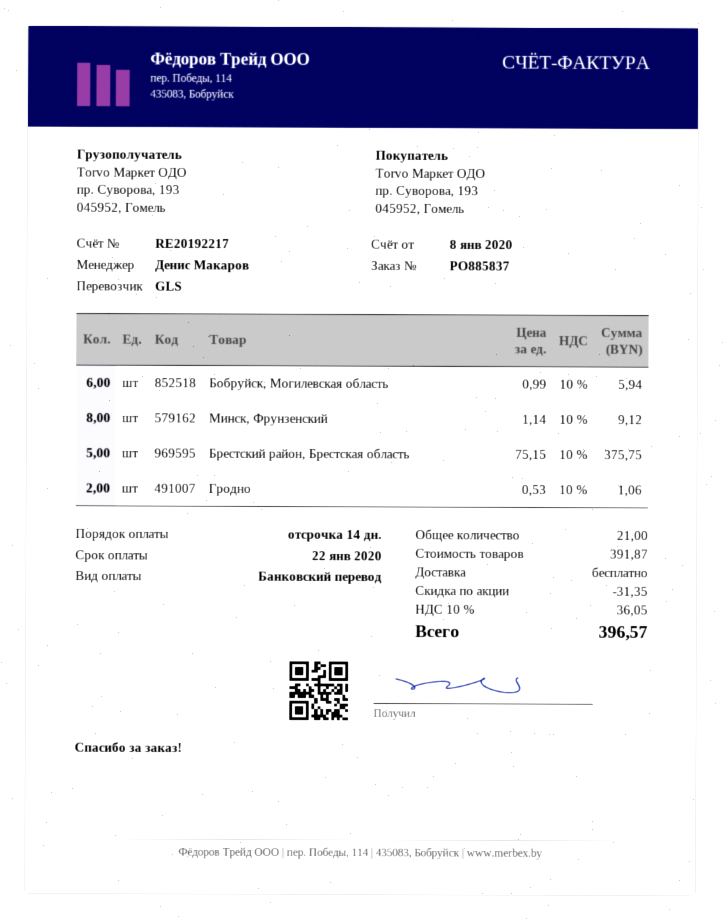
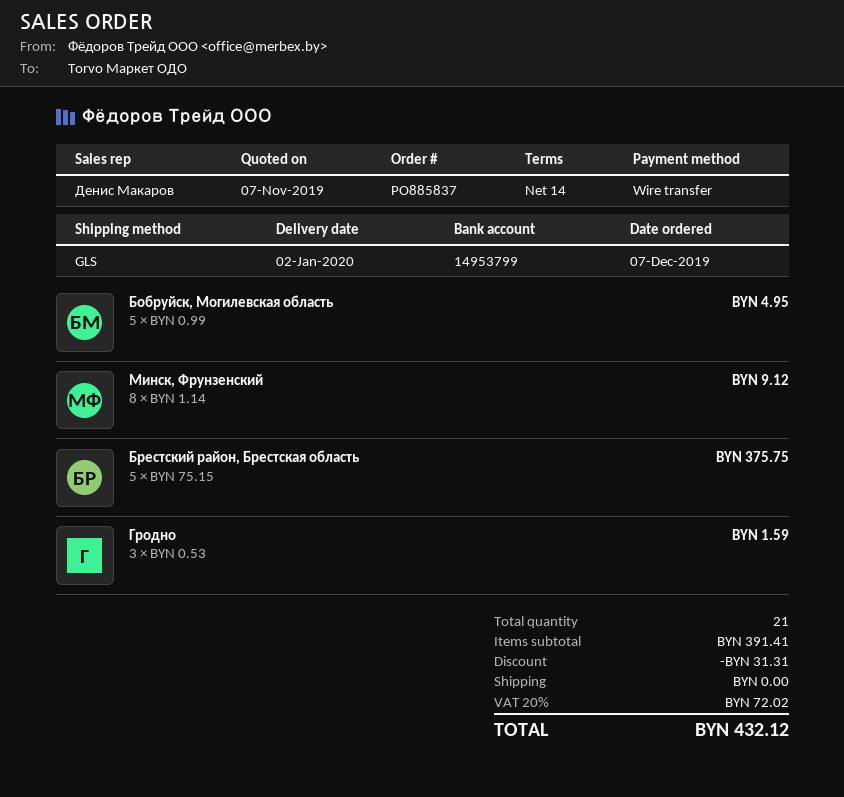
Бобруйск, Могилевская область: 6 x 0.99 = 5.94 -> 5 x 0.99 = 4.95
Гродно: 2 x 0.53 = 1.06 -> 3 x 0.53 = 1.59
subtotal: 391.87 -> 391.41
discount: 31.35 -> 31.31
tax: 10% = 36.05 -> 20% = 72.02
total: 396.57 -> 432.12

